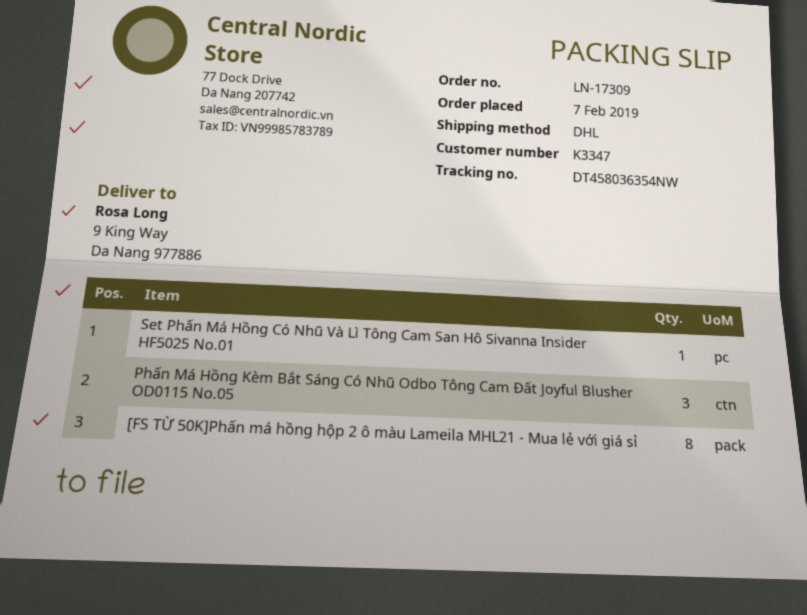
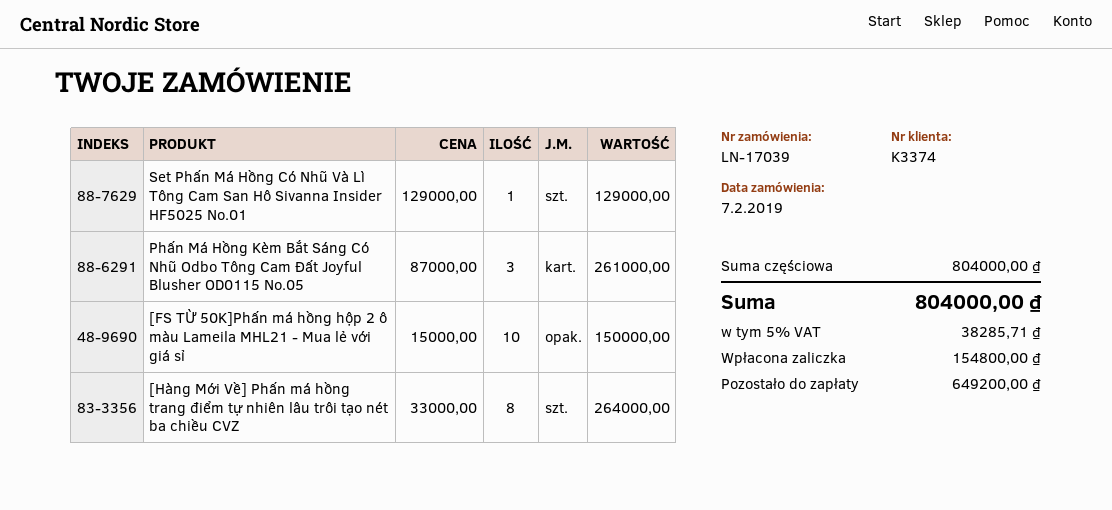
order number: LN-17309 -> LN-17039
customer number: K3347 -> K3374
[FS TỪ 50K]Phấn má hồng hộp 2 ô màu Lameila MHL21 - Mua lẻ với giá sỉ: 8 -> 10
[Hàng Mới Về] Phấn má hồng trang điểm tự nhiên lâu trôi tạo nét ba chiều CVZ: none -> 8

